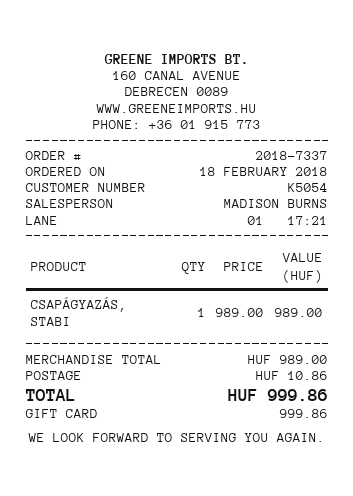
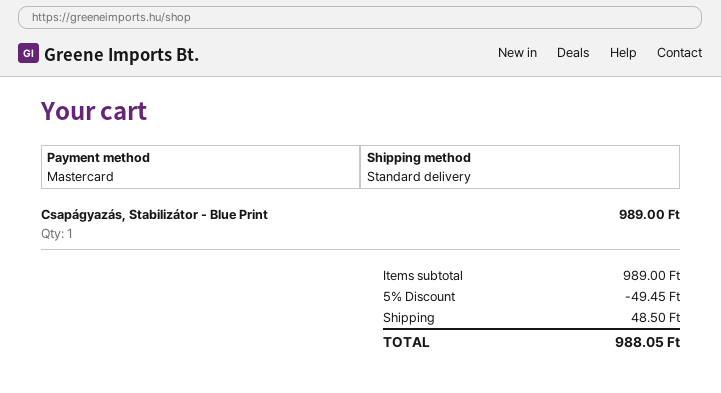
payment method: gift card -> Mastercard
discount: none -> 5% = 49.45
shipping: 10.86 -> 48.50
total: 999.86 -> 988.05

